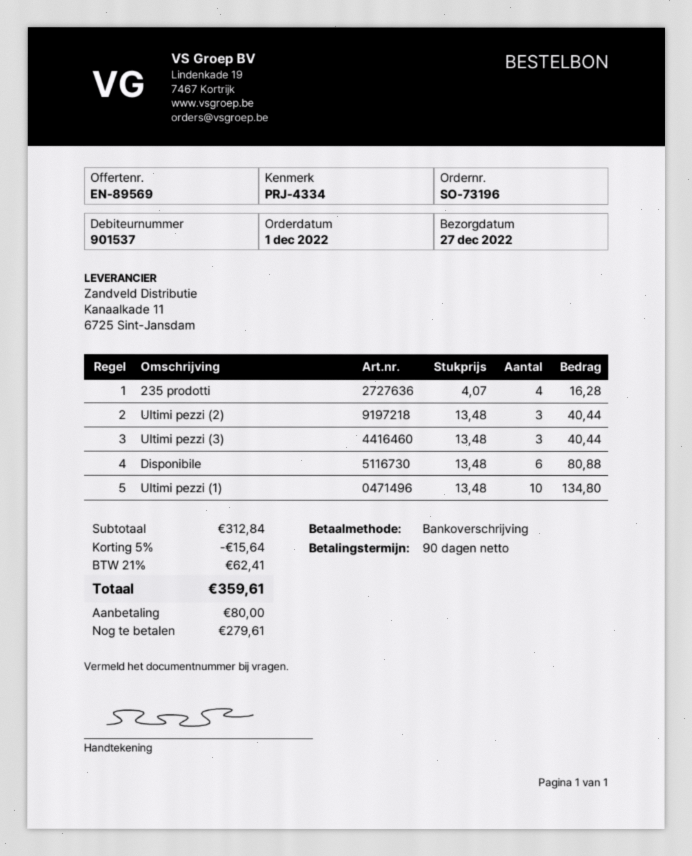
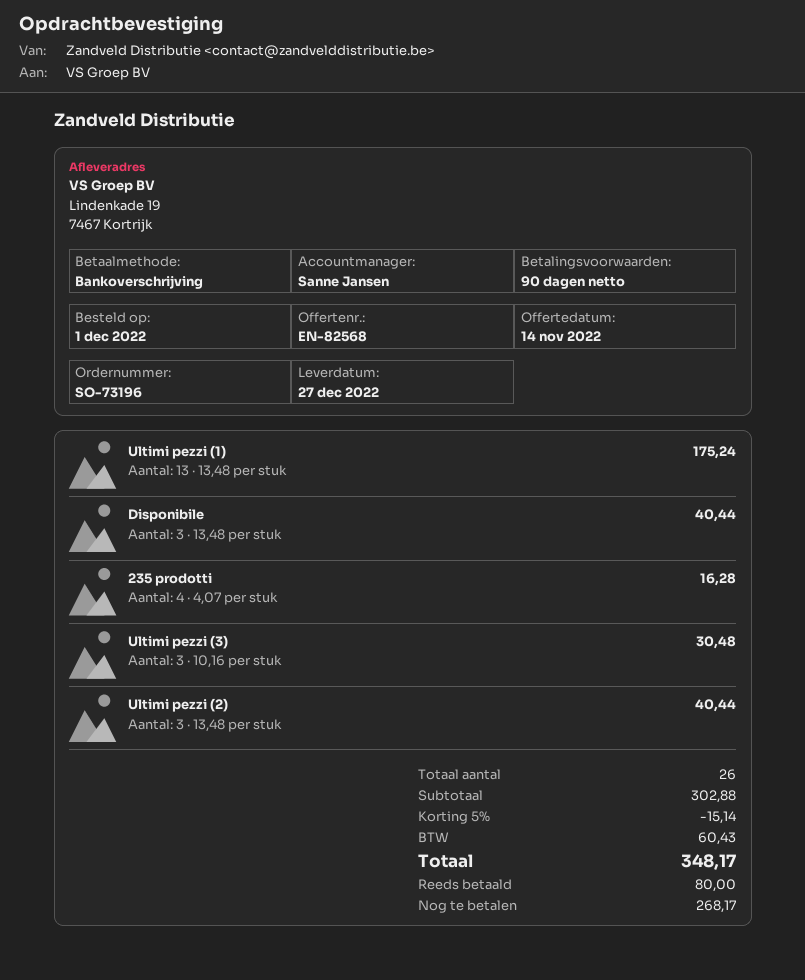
quote number: EN-89569 -> EN-82568
Ultimi pezzi (3): 3 x 13.48 = 40.44 -> 3 x 10.16 = 30.48
Disponibile: 6 x 13.48 = 80.88 -> 3 x 13.48 = 40.44
Ultimi pezzi (1): 10 x 13.48 = 134.80 -> 13 x 13.48 = 175.24
subtotal: 312.84 -> 302.88
discount: 5% = 15.64 -> 5% = 15.14
tax: 62.41 -> 60.43
total: 359.61 -> 348.17
balance: 279.61 -> 268.17

